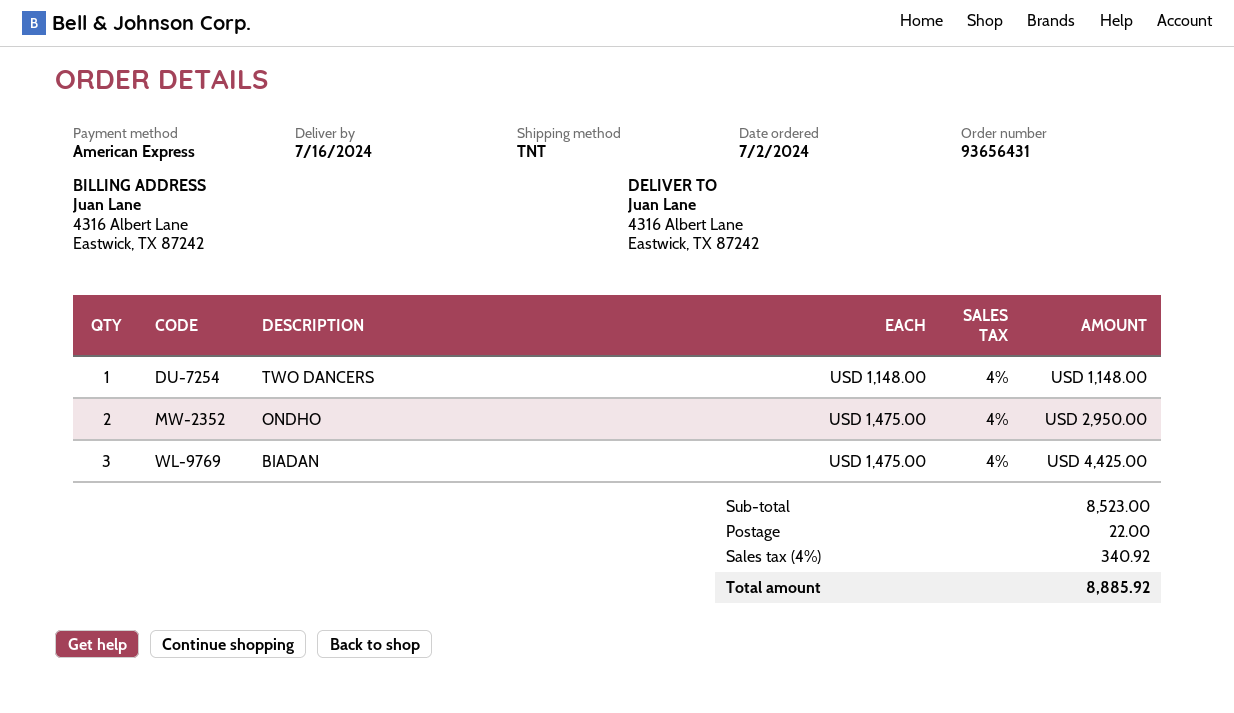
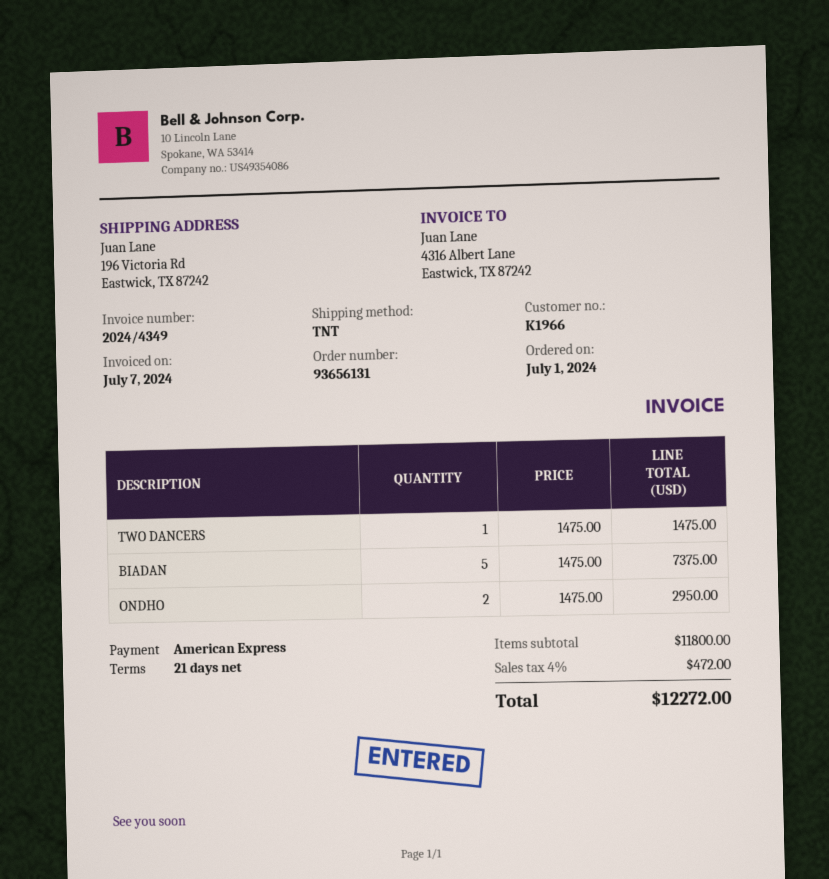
order number: 93656431 -> 93656131
order date: 2024-07-02 -> 2024-07-01
ship to: 4316 Albert Lane, Eastwick, TX 87242 -> 196 Victoria Rd, Eastwick, TX 87242
TWO DANCERS: 1 x 1148.00 = 1148.00 -> 1 x 1475.00 = 1475.00
BIADAN: 3 x 1475.00 = 4425.00 -> 5 x 1475.00 = 7375.00
subtotal: 8523.00 -> 11800.00
shipping: 22.00 -> none
tax: 4% = 340.92 -> 4% = 472.00
total: 8885.92 -> 12272.00

